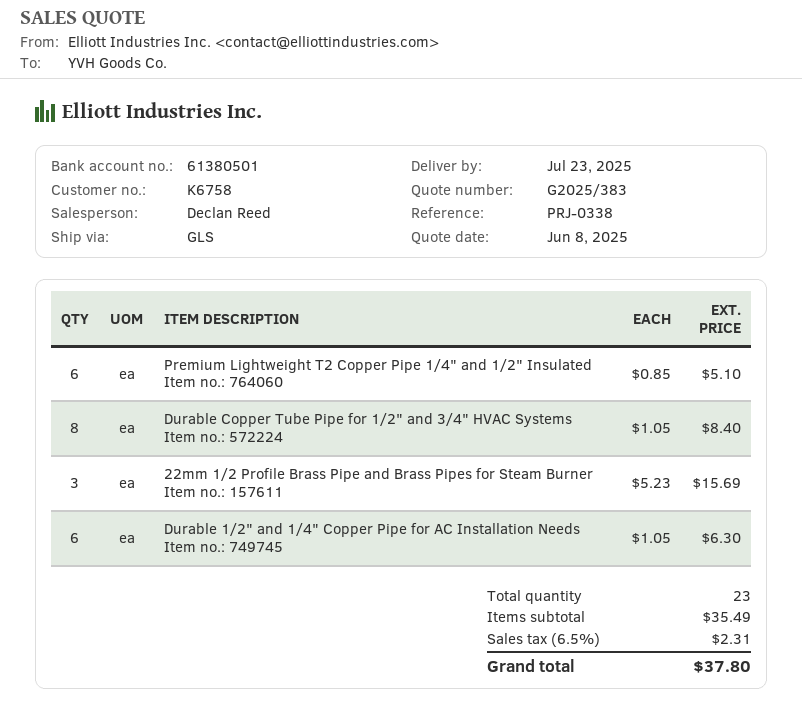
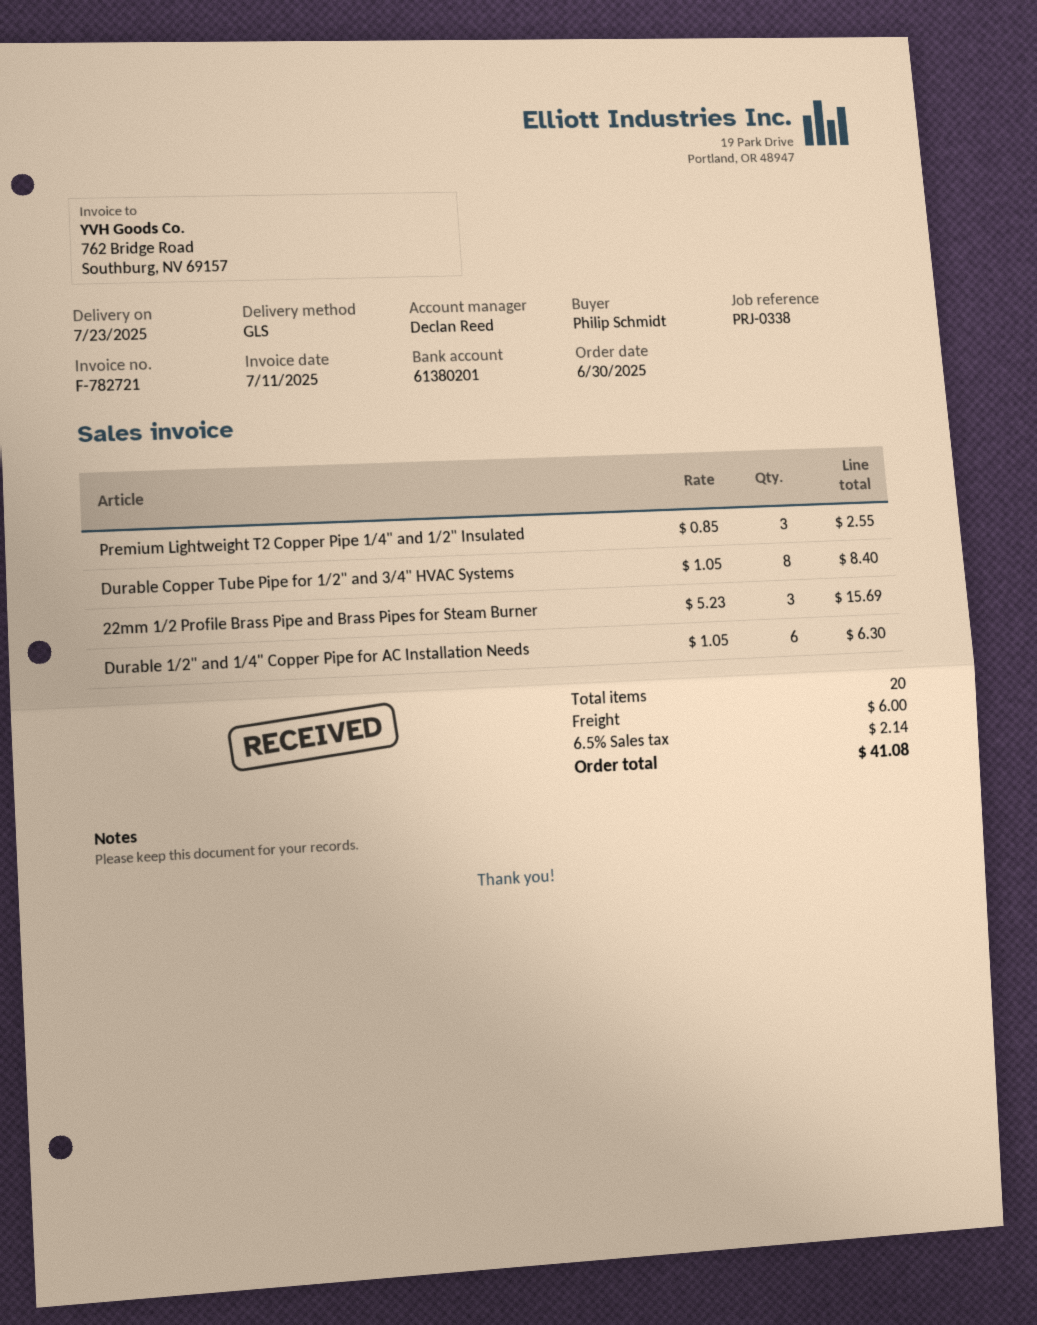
bank account: 61380501 -> 61380201
Premium Lightweight T2 Copper Pipe 1/4" and 1/2" Insulated: 6 x 0.85 = 5.10 -> 3 x 0.85 = 2.55
total quantity: 23 -> 20
shipping: none -> 6.00
tax: 6.5% = 2.31 -> 6.5% = 2.14
total: 37.80 -> 41.08

